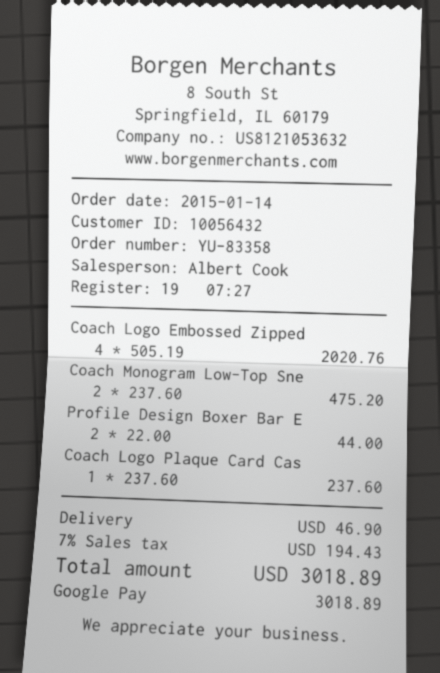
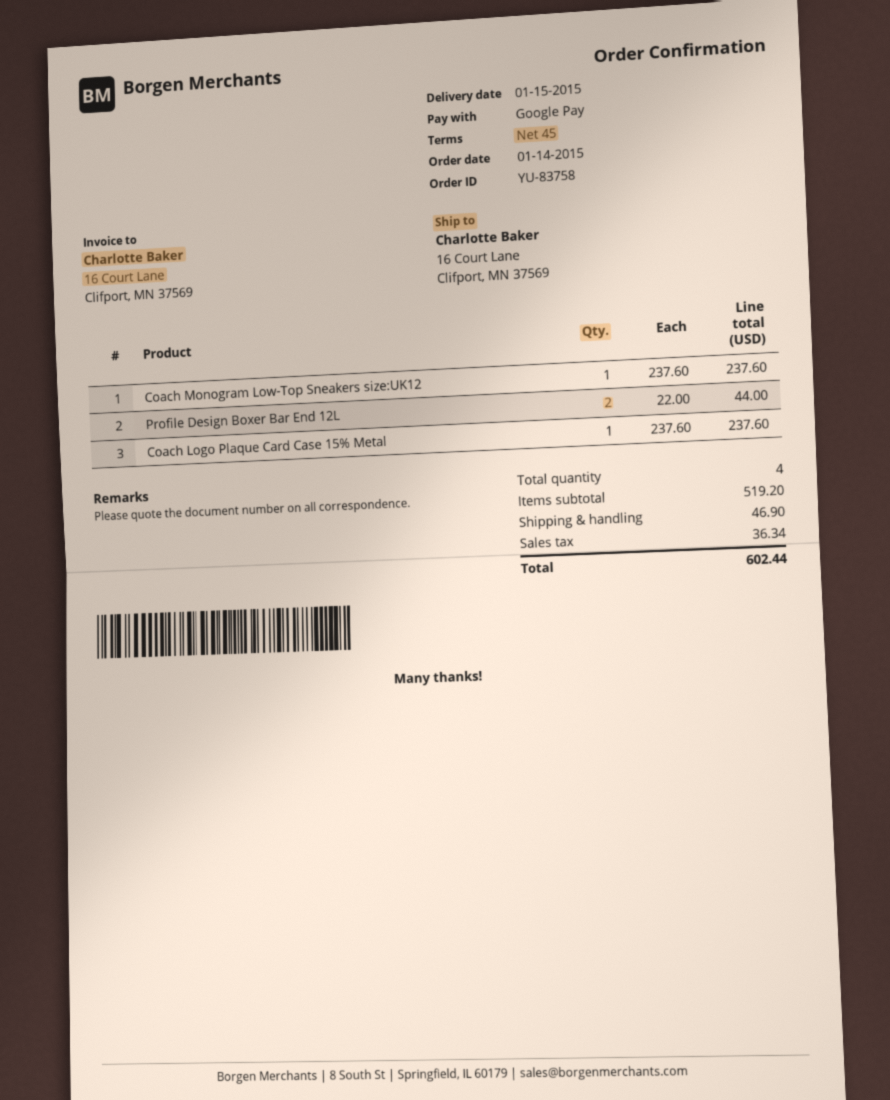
order number: YU-83358 -> YU-83758
Coach Logo Embossed Zipped: 4 x 505.19 = 2020.76 -> none
Coach Monogram Low-Top Sne: 2 x 237.60 = 475.20 -> 1 x 237.60 = 237.60
tax: 194.43 -> 36.34
total: 3018.89 -> 602.44

